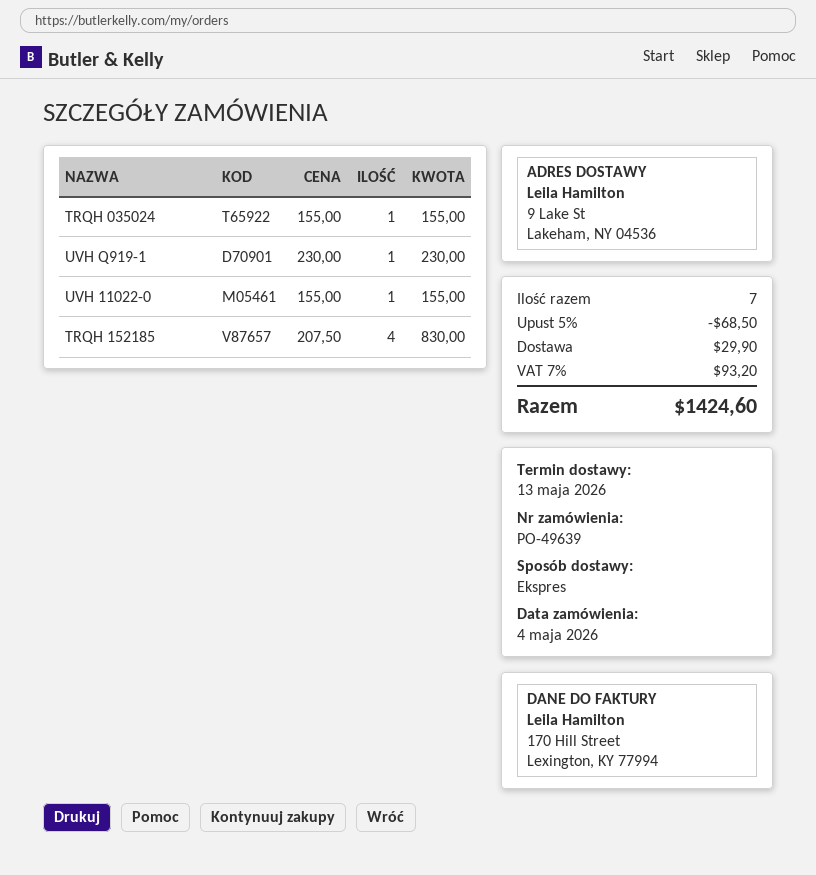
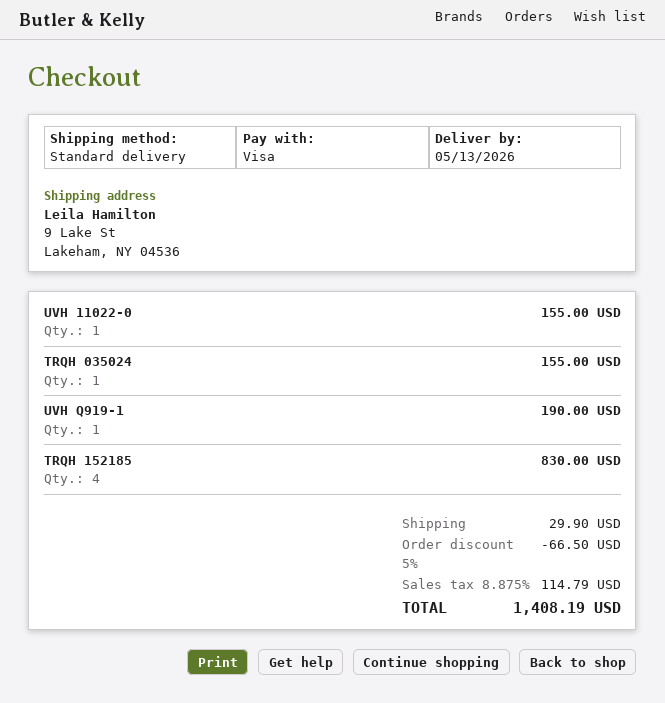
shipping method: express -> standard
UVH Q919-1: 1 for 230.00 -> 1 for 190.00
discount: 5% = 68.50 -> 5% = 66.50
tax: 7% = 93.20 -> 8.875% = 114.79
total: 1424.60 -> 1408.19

